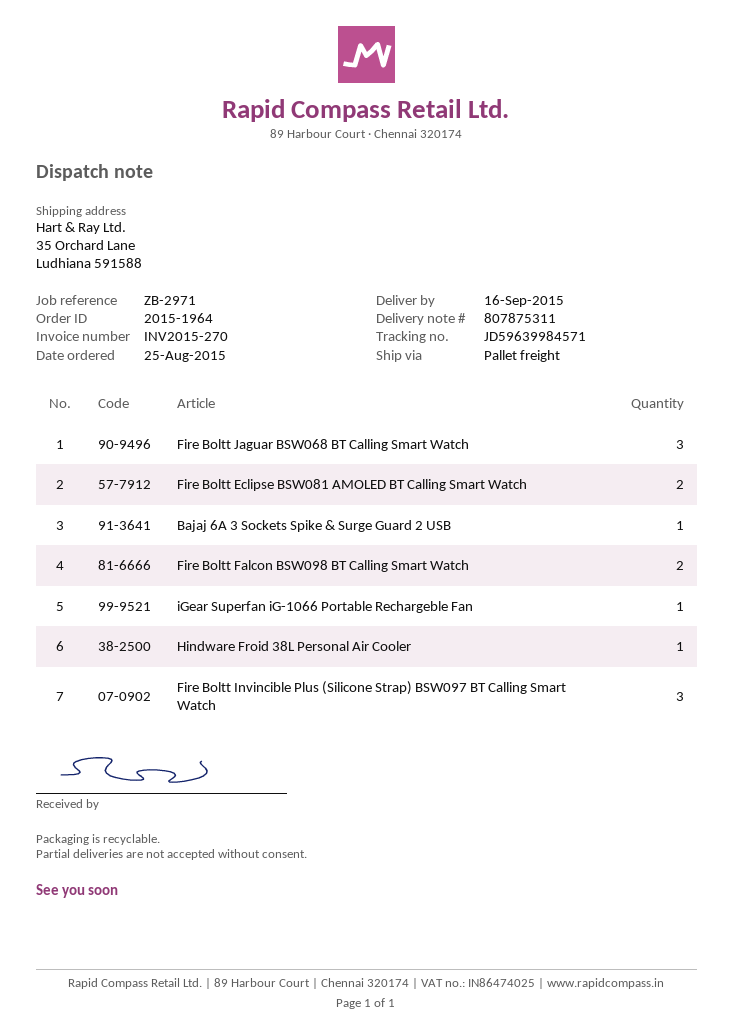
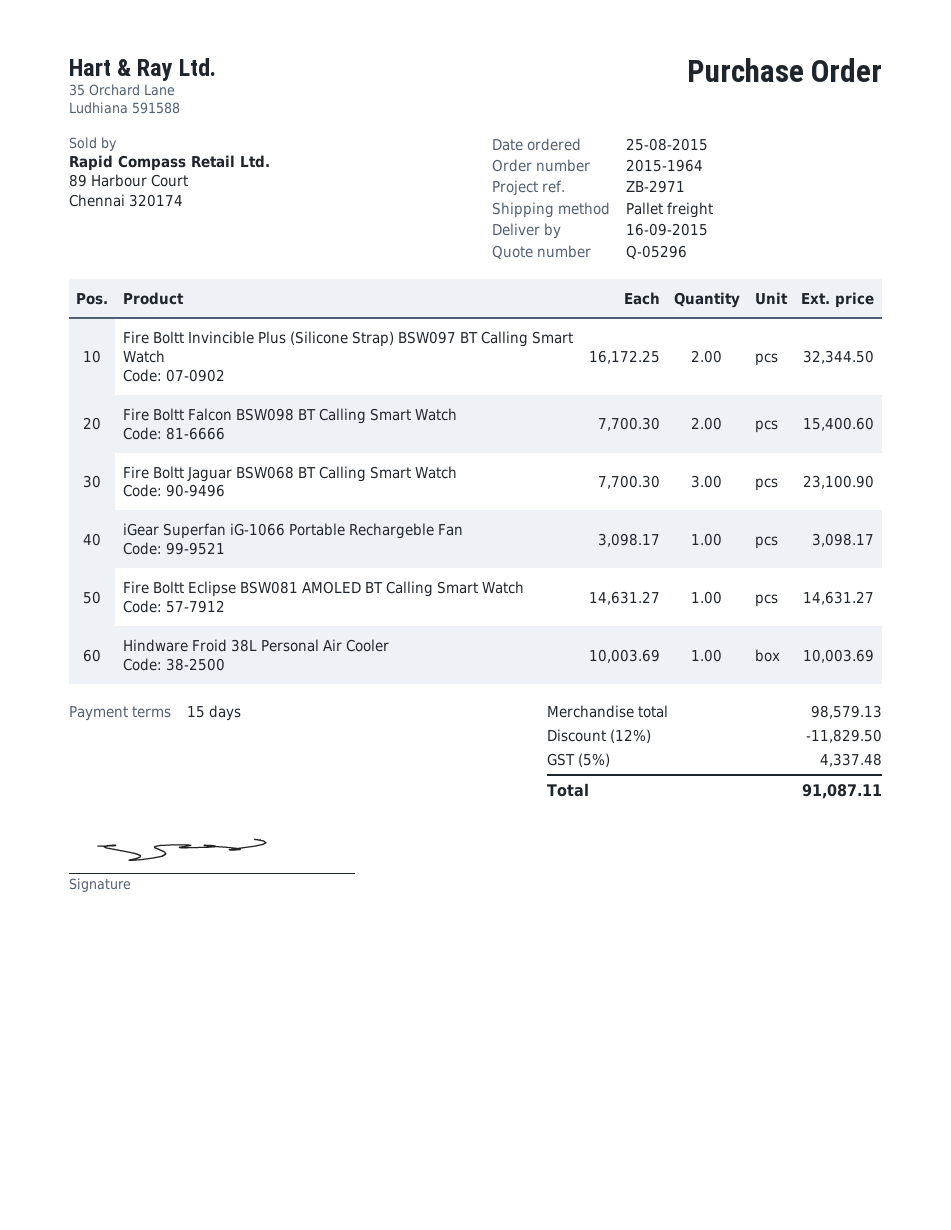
Fire Boltt Eclipse BSW081 AMOLED BT Calling Smart Watch: 2 -> 1
Bajaj 6A 3 Sockets Spike & Surge Guard 2 USB: 1 -> none
Fire Boltt Invincible Plus (Silicone Strap) BSW097 BT Calling Smart Watch: 3 -> 2

